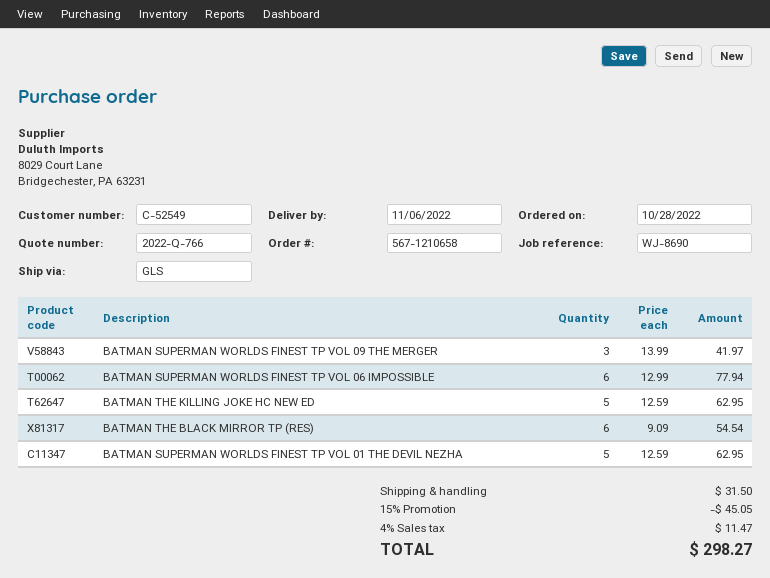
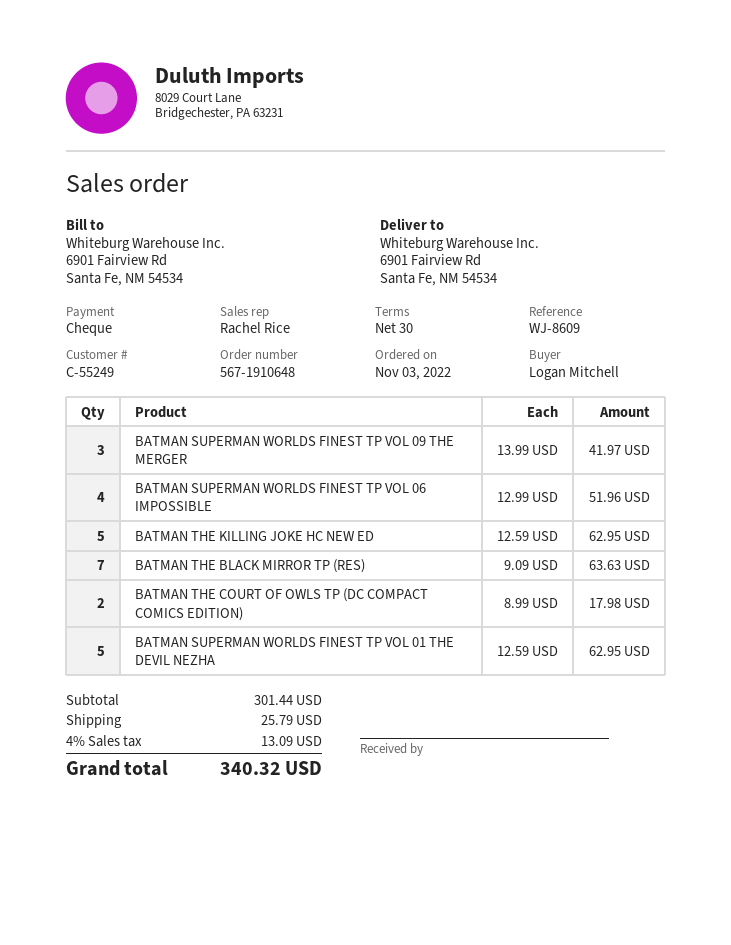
order number: 567-1210658 -> 567-1910648
order date: 2022-10-28 -> 2022-11-03
customer number: C-52549 -> C-55249
reference: WJ-8690 -> WJ-8609
BATMAN SUPERMAN WORLDS FINEST TP VOL 06 IMPOSSIBLE: 6 x 12.99 = 77.94 -> 4 x 12.99 = 51.96
BATMAN THE BLACK MIRROR TP (RES): 6 x 9.09 = 54.54 -> 7 x 9.09 = 63.63
BATMAN THE COURT OF OWLS TP (DC COMPACT COMICS EDITION): none -> 2 x 8.99 = 17.98
discount: 15% = 45.05 -> none
shipping: 31.50 -> 25.79
tax: 4% = 11.47 -> 4% = 13.09
total: 298.27 -> 340.32

